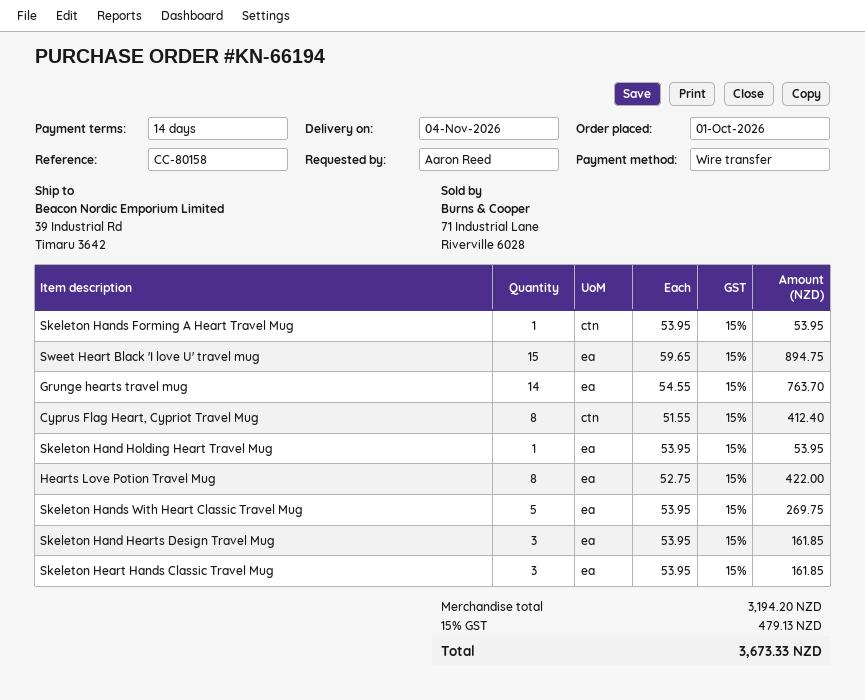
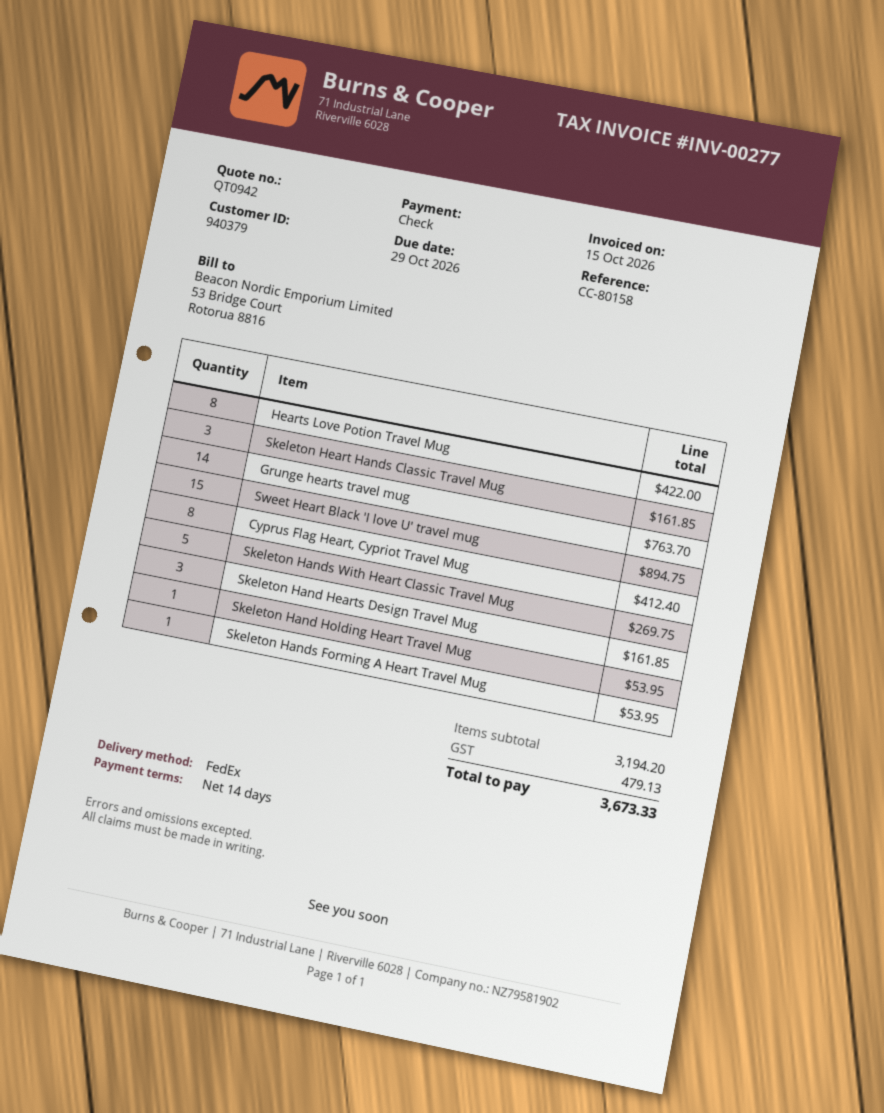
payment method: bank transfer -> cheque

